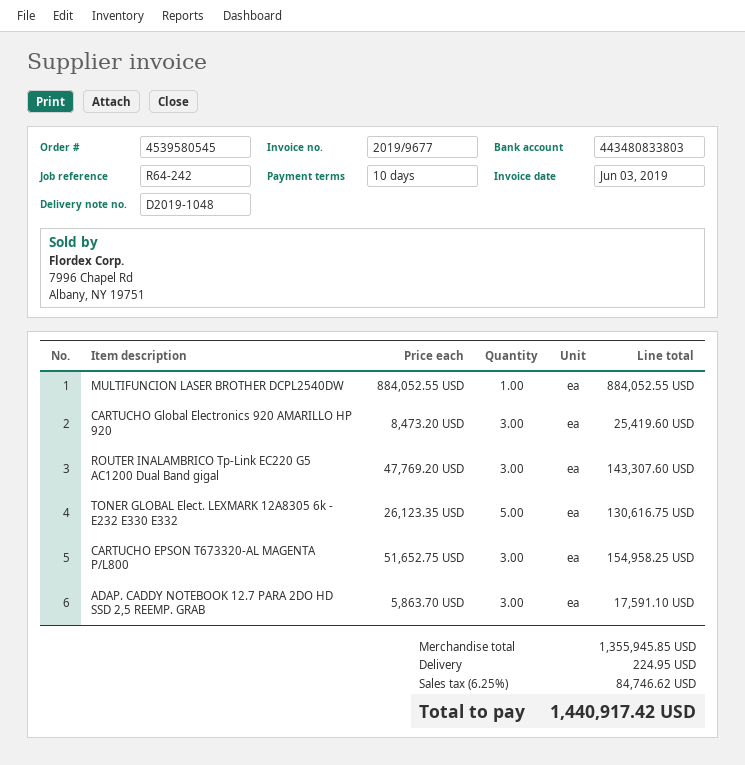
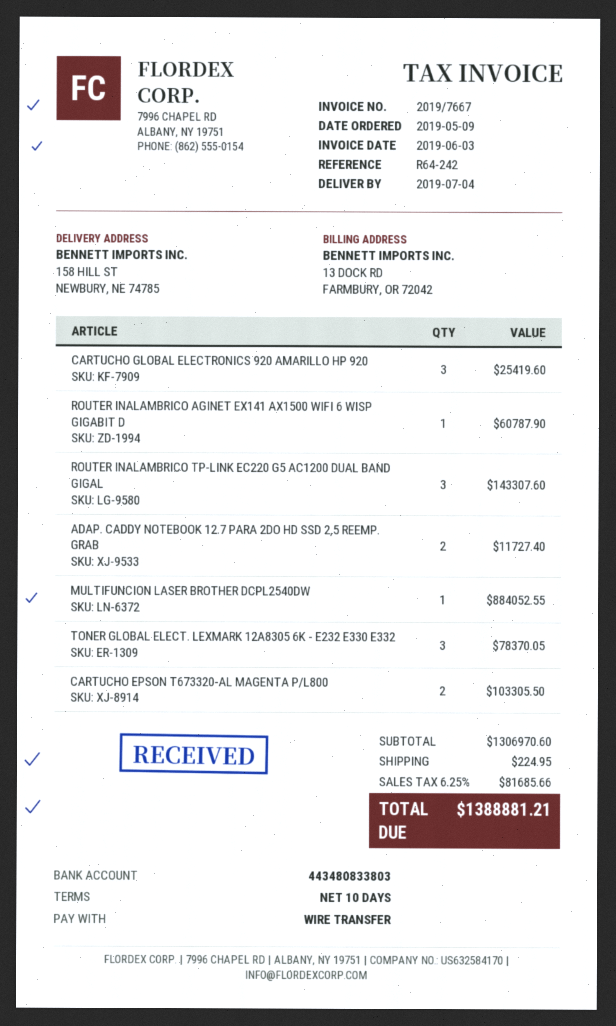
invoice number: 2019/9677 -> 2019/7667
TONER GLOBAL Elect. LEXMARK 12A8305 6k - E232 E330 E332: 5 for 130616.75 -> 3 for 78370.05
CARTUCHO EPSON T673320-AL MAGENTA P/L800: 3 for 154958.25 -> 2 for 103305.50
ADAP. CADDY NOTEBOOK 12.7 PARA 2DO HD SSD 2,5 REEMP. GRAB: 3 for 17591.10 -> 2 for 11727.40
ROUTER INALAMBRICO AGINET EX141 AX1500 WIFI 6 WISP GIGABIT D: none -> 1 for 60787.90
subtotal: 1355945.85 -> 1306970.60
tax: 6.25% = 84746.62 -> 6.25% = 81685.66
total: 1440917.42 -> 1388881.21

